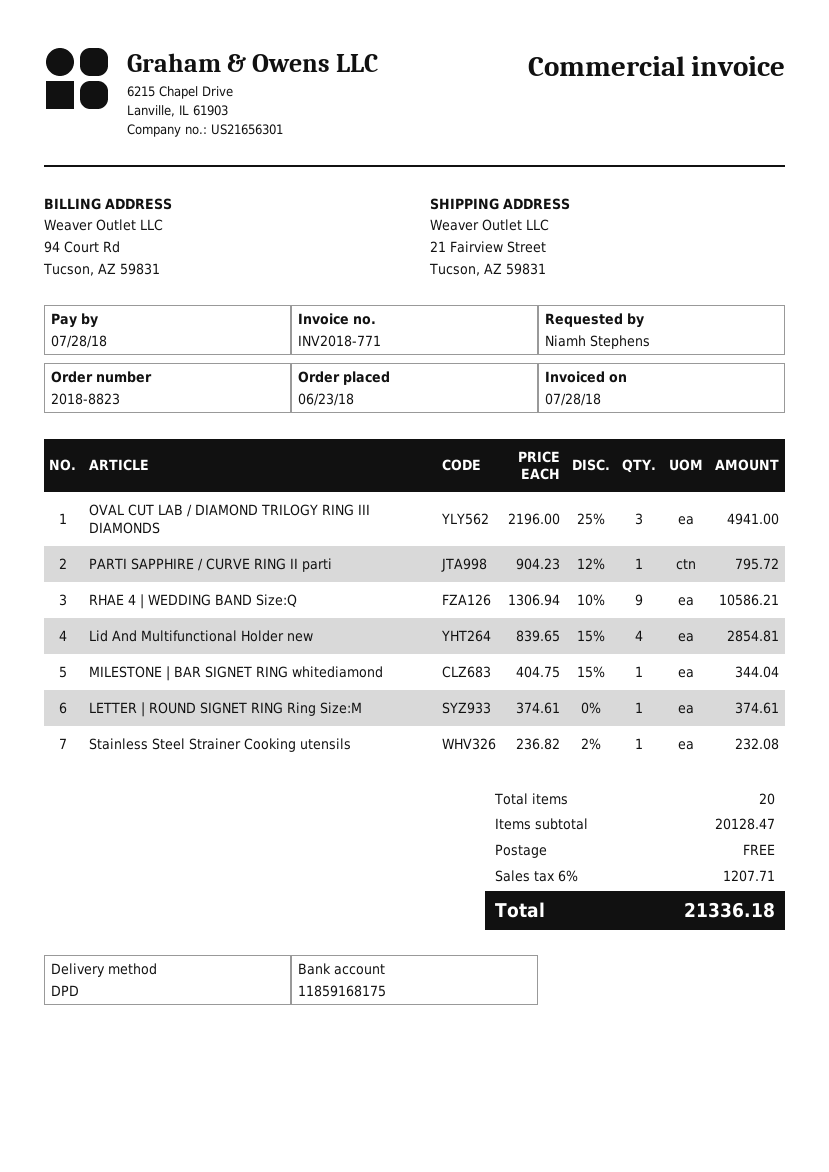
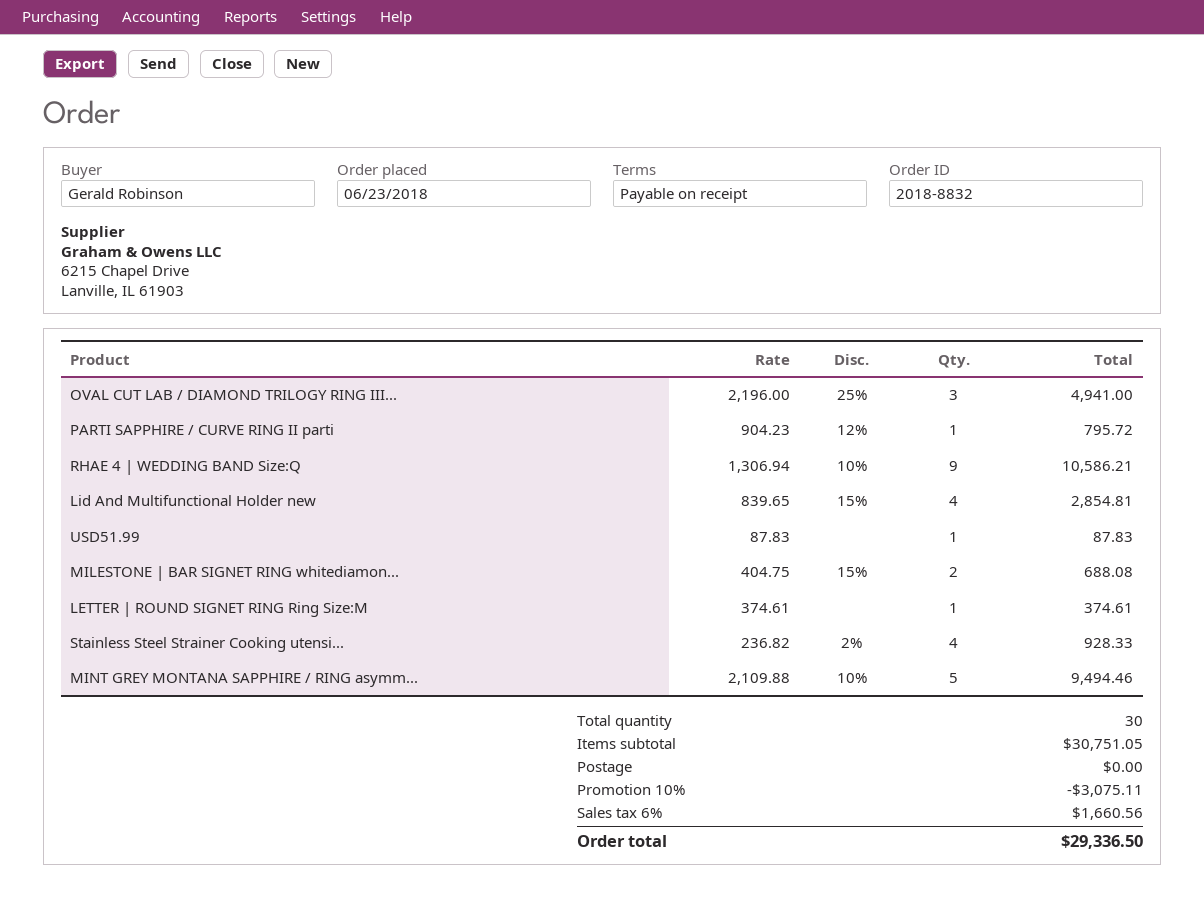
order number: 2018-8823 -> 2018-8832
ordered by: Niamh Stephens -> Gerald Robinson
MILESTONE | BAR SIGNET RING whitediamond: 1 x 404.75 - 15% = 344.04 -> 2 x 404.75 - 15% = 688.08
Stainless Steel Strainer Cooking utensils: 1 x 236.82 - 2% = 232.08 -> 4 x 236.82 - 2% = 928.33
USD51.99: none -> 1 x 87.83 = 87.83
MINT GREY MONTANA SAPPHIRE / RING asymm...: none -> 5 x 2109.88 - 10% = 9494.46
total quantity: 20 -> 30
subtotal: 20128.47 -> 30751.05
discount: none -> 10% = 3075.11
tax: 6% = 1207.71 -> 6% = 1660.56
total: 21336.18 -> 29336.50

